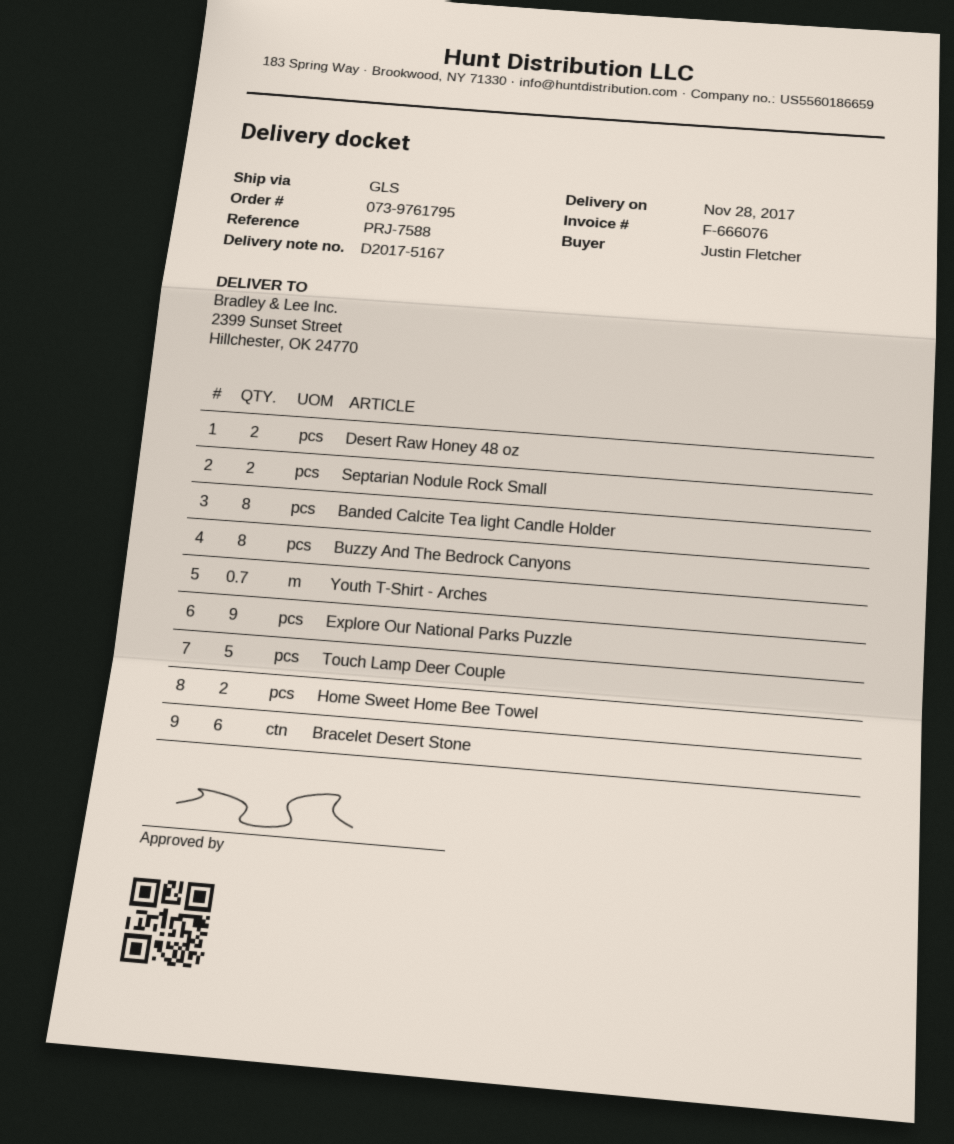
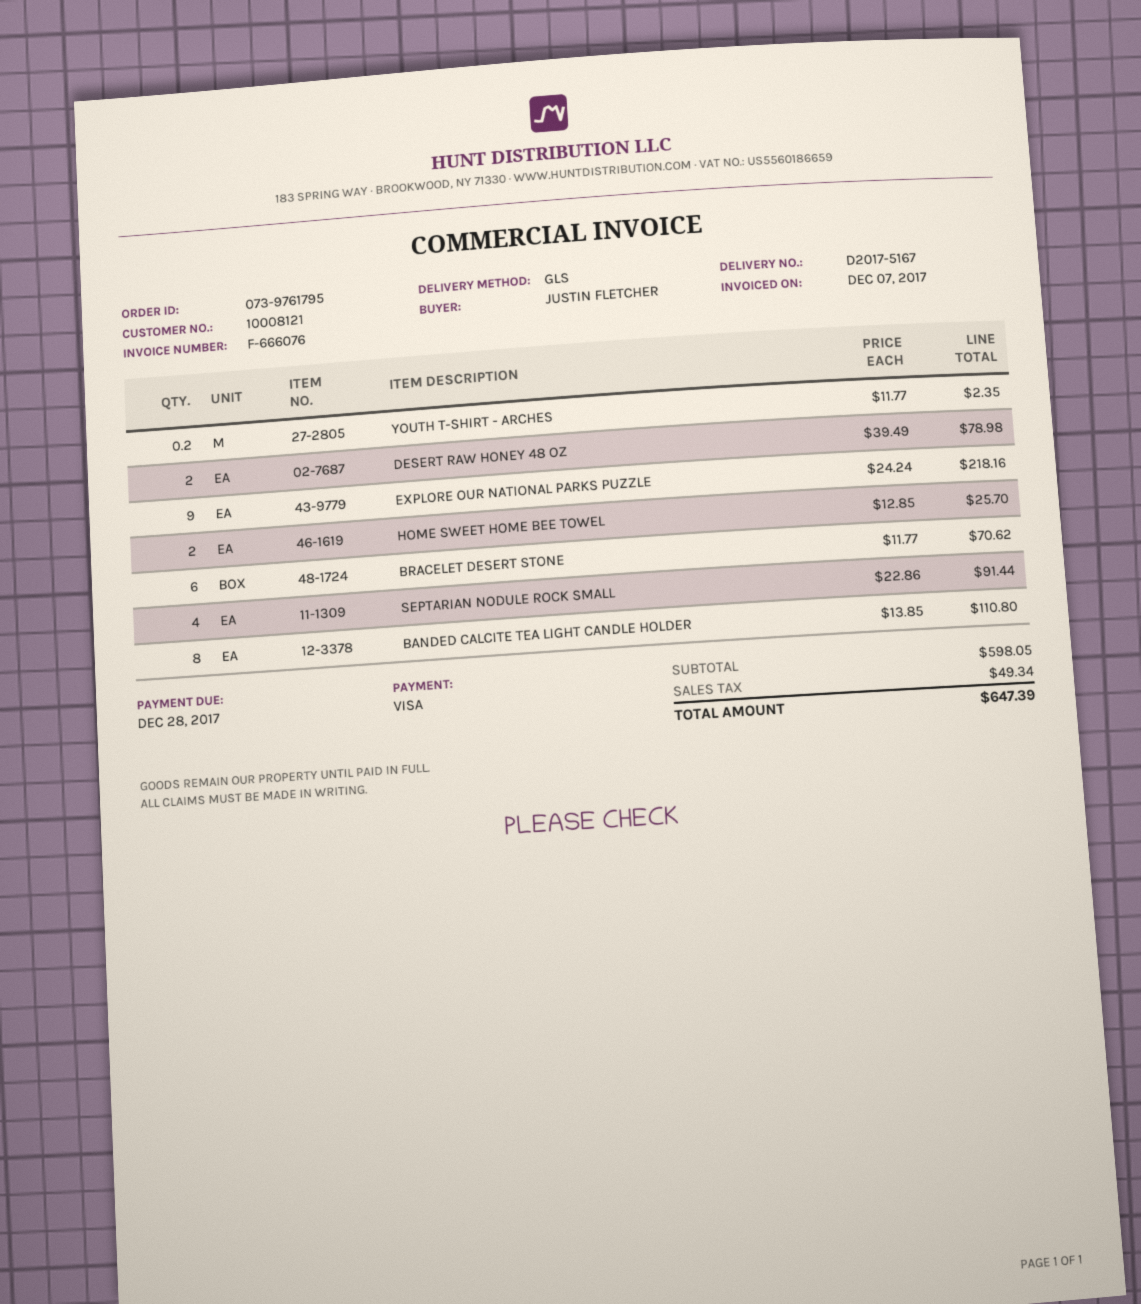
Septarian Nodule Rock Small: 2 -> 4
Buzzy And The Bedrock Canyons: 8 -> none
Youth T-Shirt - Arches: 0.7 -> 0.2
Touch Lamp Deer Couple: 5 -> none

